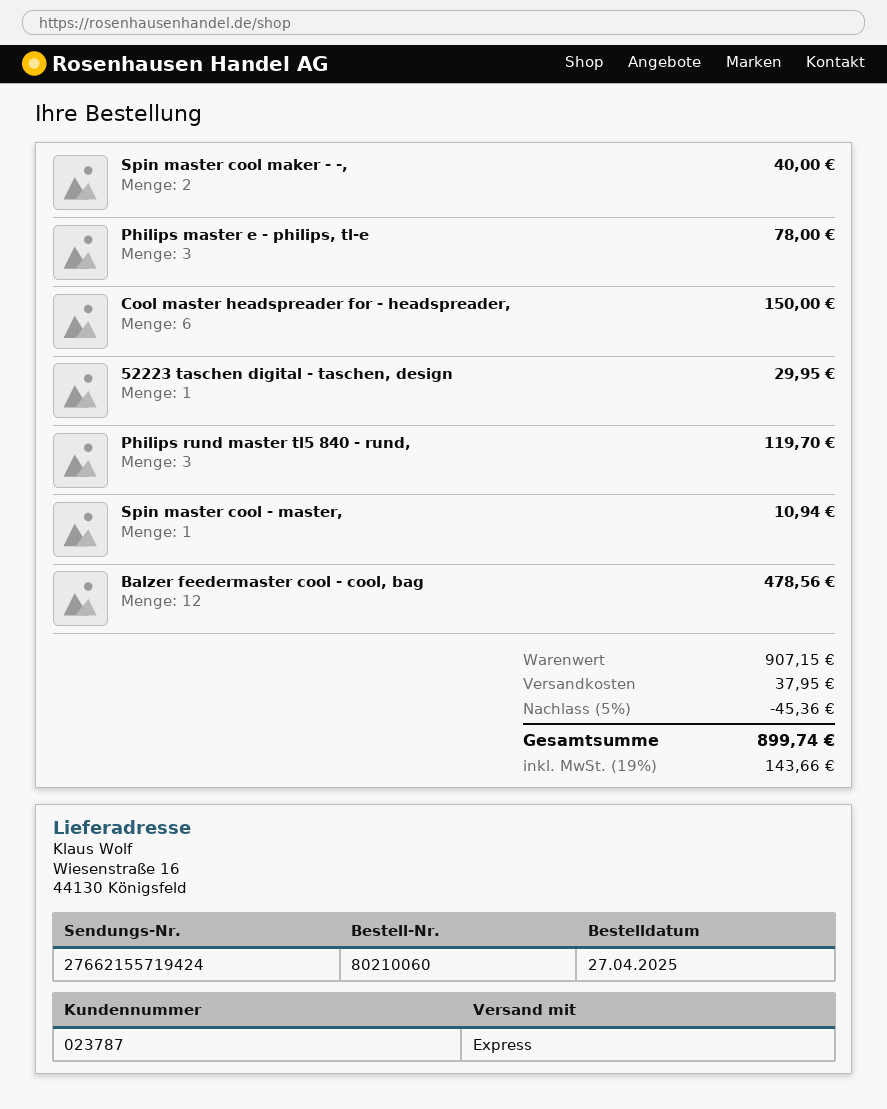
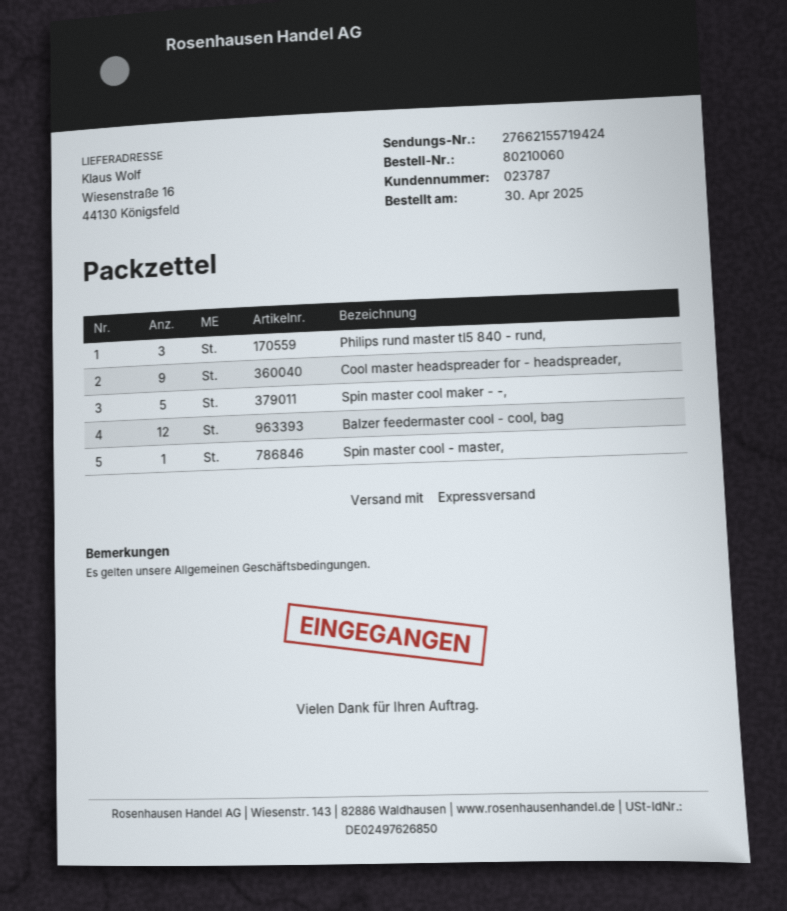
order date: 2025-04-27 -> 2025-04-30
Spin master cool maker - -,: 2 -> 5
Philips master e - philips, tl-e: 3 -> none
Cool master headspreader for - headspreader,: 6 -> 9
52223 taschen digital - taschen, design: 1 -> none

